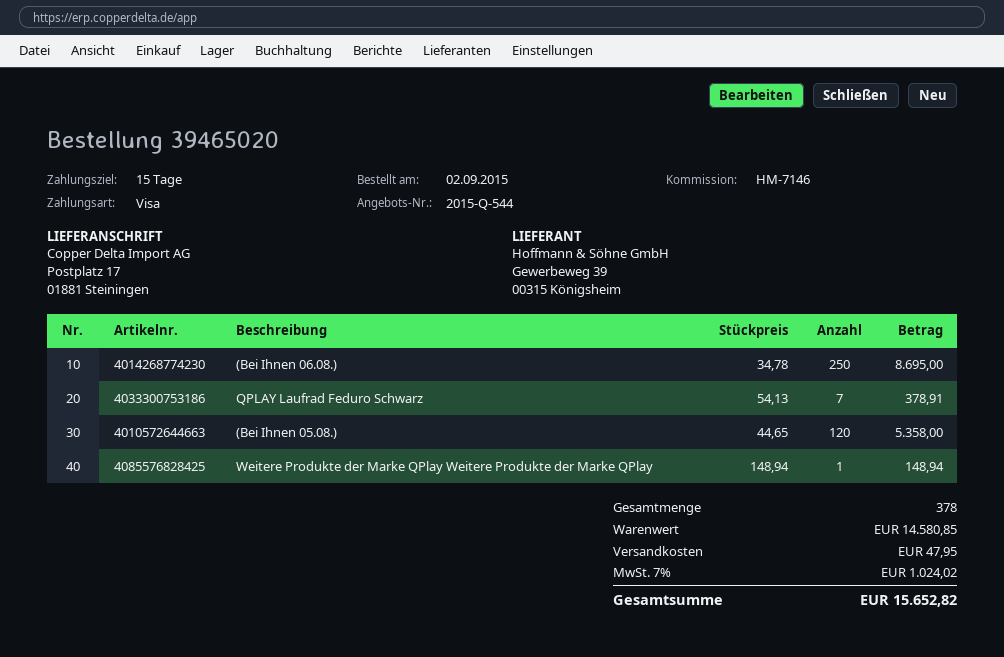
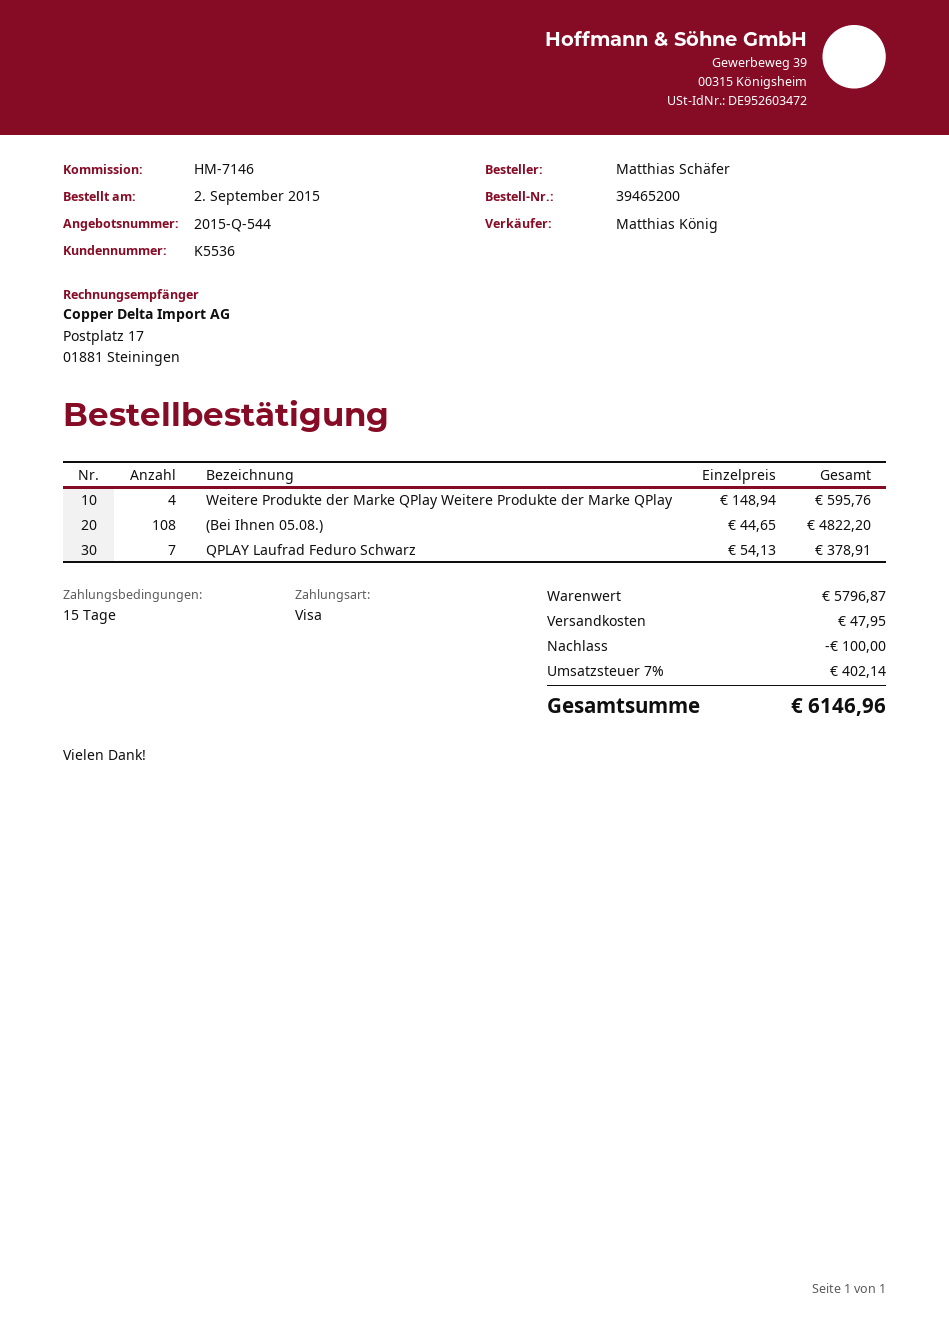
order number: 39465020 -> 39465200
(Bei Ihnen 06.08.): 250 x 34.78 = 8695.00 -> none
(Bei Ihnen 05.08.): 120 x 44.65 = 5358.00 -> 108 x 44.65 = 4822.20
Weitere Produkte der Marke QPlay Weitere Produkte der Marke QPlay: 1 x 148.94 = 148.94 -> 4 x 148.94 = 595.76
subtotal: 14580.85 -> 5796.87
discount: none -> 100.00
tax: 7% = 1024.02 -> 7% = 402.14
total: 15652.82 -> 6146.96

